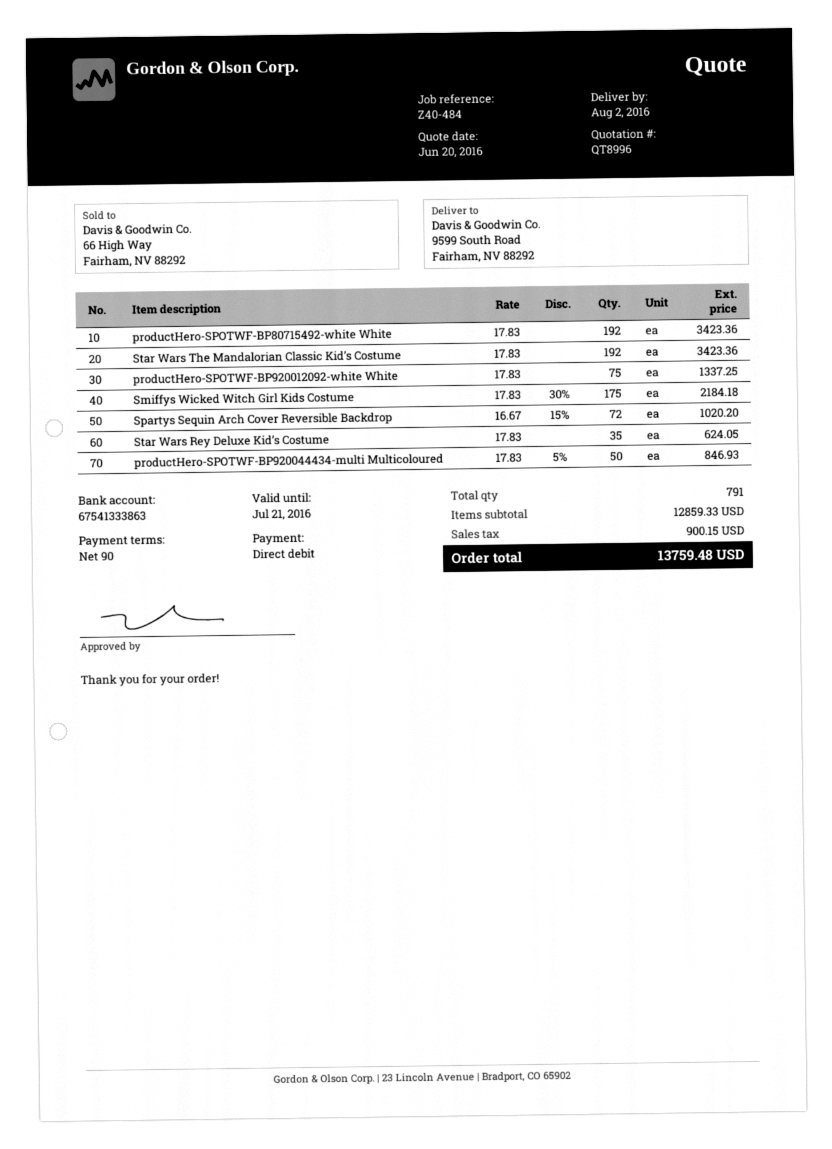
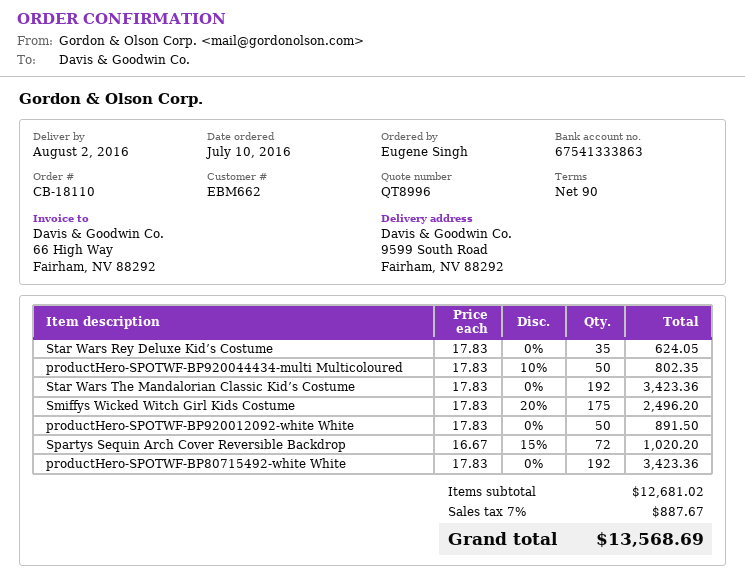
productHero-SPOTWF-BP920012092-white White: 75 x 17.83 = 1337.25 -> 50 x 17.83 = 891.50
Smiffys Wicked Witch Girl Kids Costume: 175 x 17.83 - 30% = 2184.18 -> 175 x 17.83 - 20% = 2496.20
productHero-SPOTWF-BP920044434-multi Multicoloured: 50 x 17.83 - 5% = 846.93 -> 50 x 17.83 - 10% = 802.35
subtotal: 12859.33 -> 12681.02
tax: 900.15 -> 887.67
total: 13759.48 -> 13568.69

